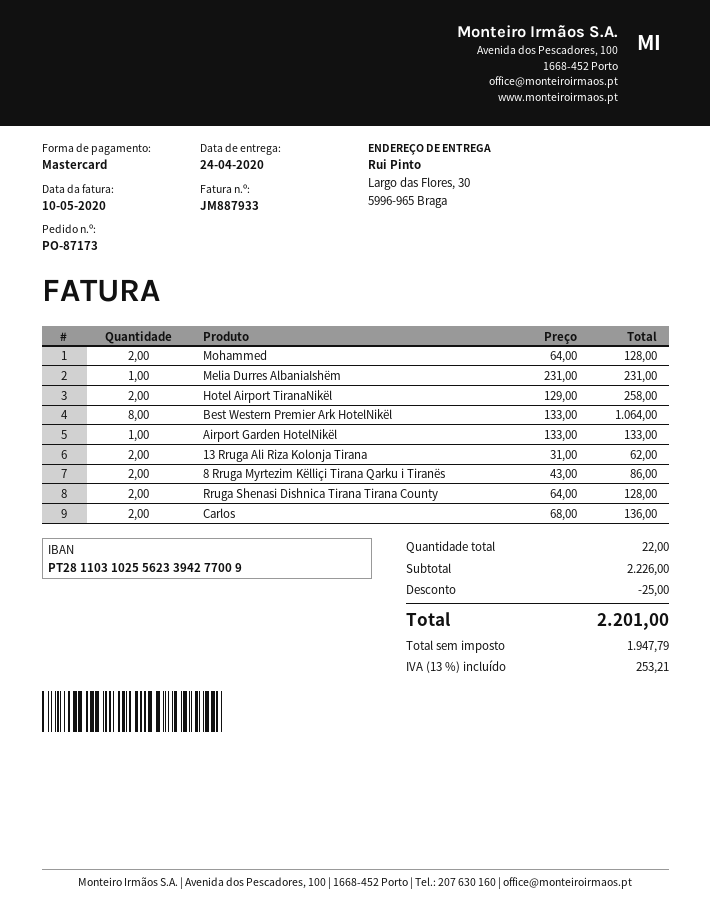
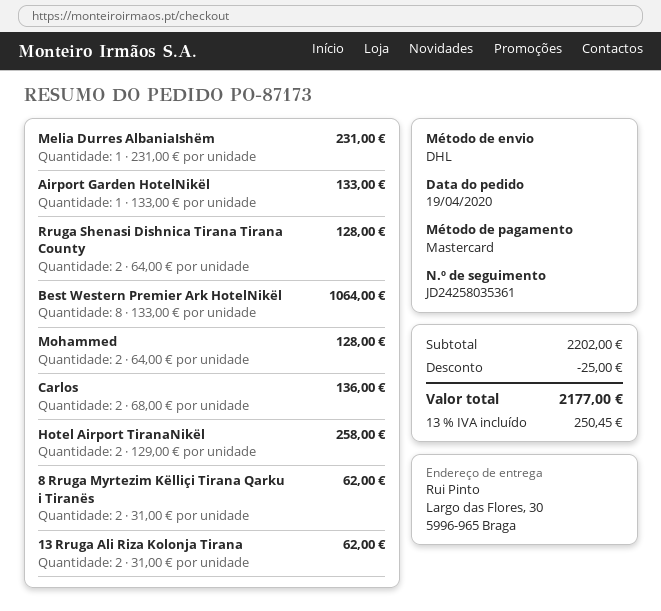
8 Rruga Myrtezim Këlliçi Tirana Qarku i Tiranës: 2 x 43.00 = 86.00 -> 2 x 31.00 = 62.00
subtotal: 2226.00 -> 2202.00
tax: 13% = 253.21 -> 13% = 250.45
total: 2201.00 -> 2177.00

